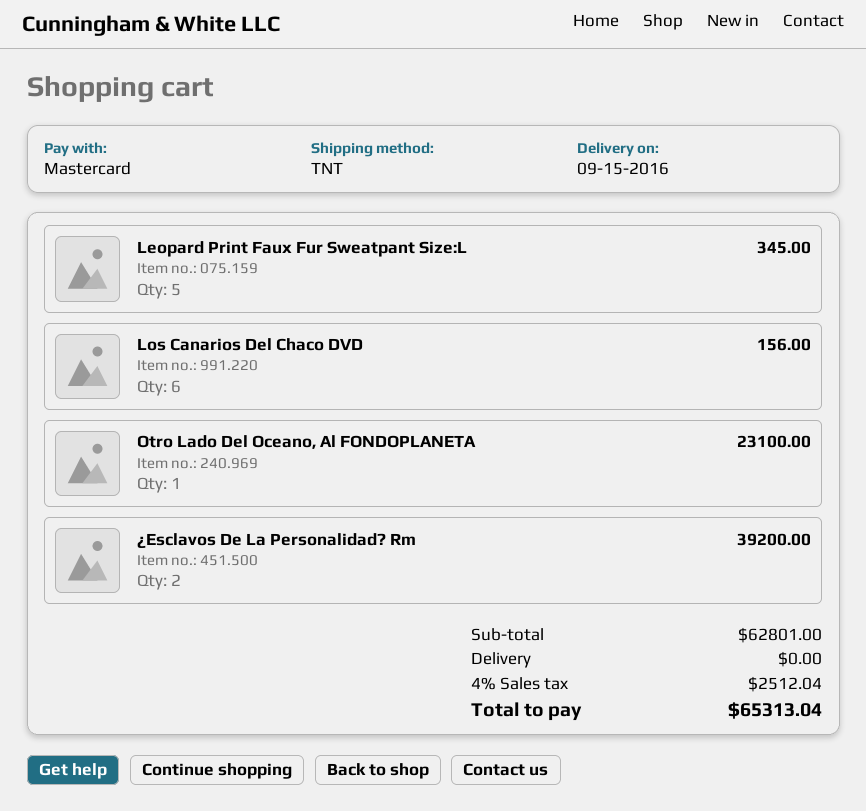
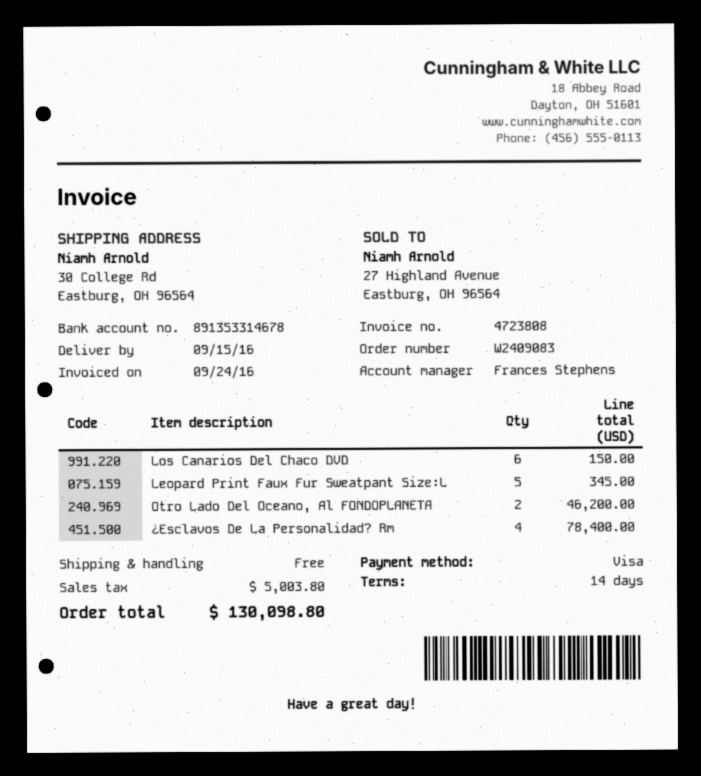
payment method: Mastercard -> Visa
Los Canarios Del Chaco DVD: 6 for 156.00 -> 6 for 150.00
Otro Lado Del Oceano, Al FONDOPLANETA: 1 for 23100.00 -> 2 for 46200.00
¿Esclavos De La Personalidad? Rm: 2 for 39200.00 -> 4 for 78400.00
tax: 2512.04 -> 5003.80
total: 65313.04 -> 130098.80

